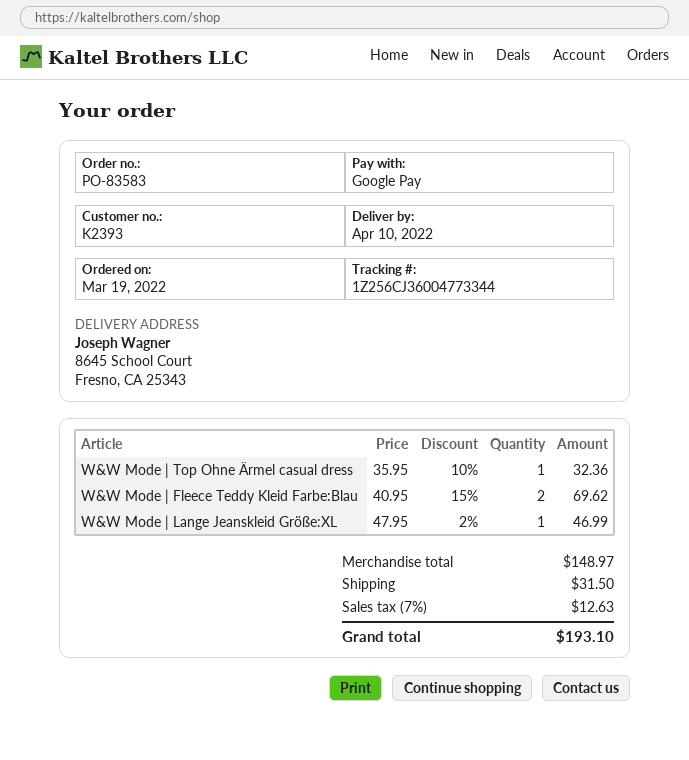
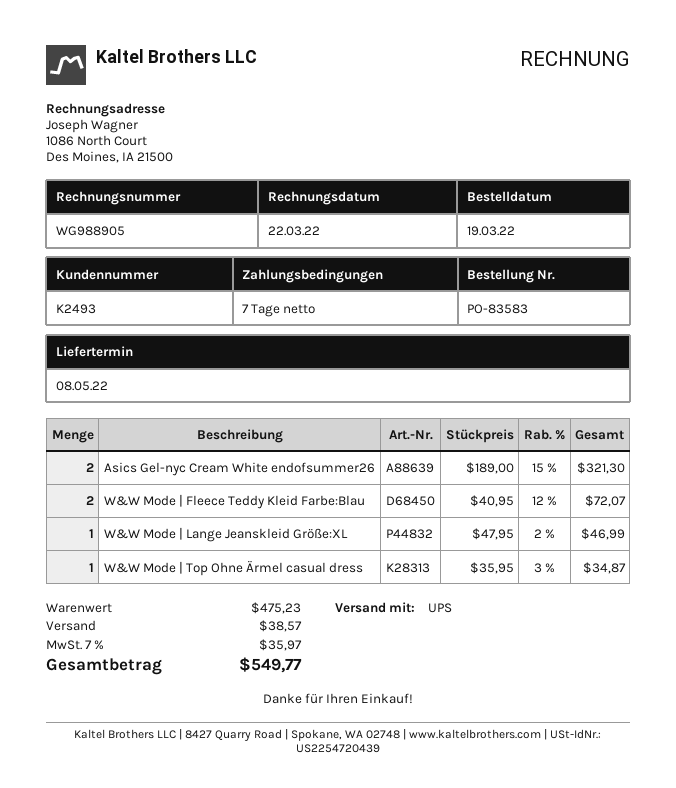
delivery date: 2022-04-10 -> 2022-05-08
customer number: K2393 -> K2493
W&W Mode | Top Ohne Ärmel casual dress: 1 x 35.95 - 10% = 32.36 -> 1 x 35.95 - 3% = 34.87
W&W Mode | Fleece Teddy Kleid Farbe:Blau: 2 x 40.95 - 15% = 69.62 -> 2 x 40.95 - 12% = 72.07
Asics Gel-nyc Cream White endofsummer26: none -> 2 x 189.00 - 15% = 321.30
subtotal: 148.97 -> 475.23
shipping: 31.50 -> 38.57
tax: 7% = 12.63 -> 7% = 35.97
total: 193.10 -> 549.77

